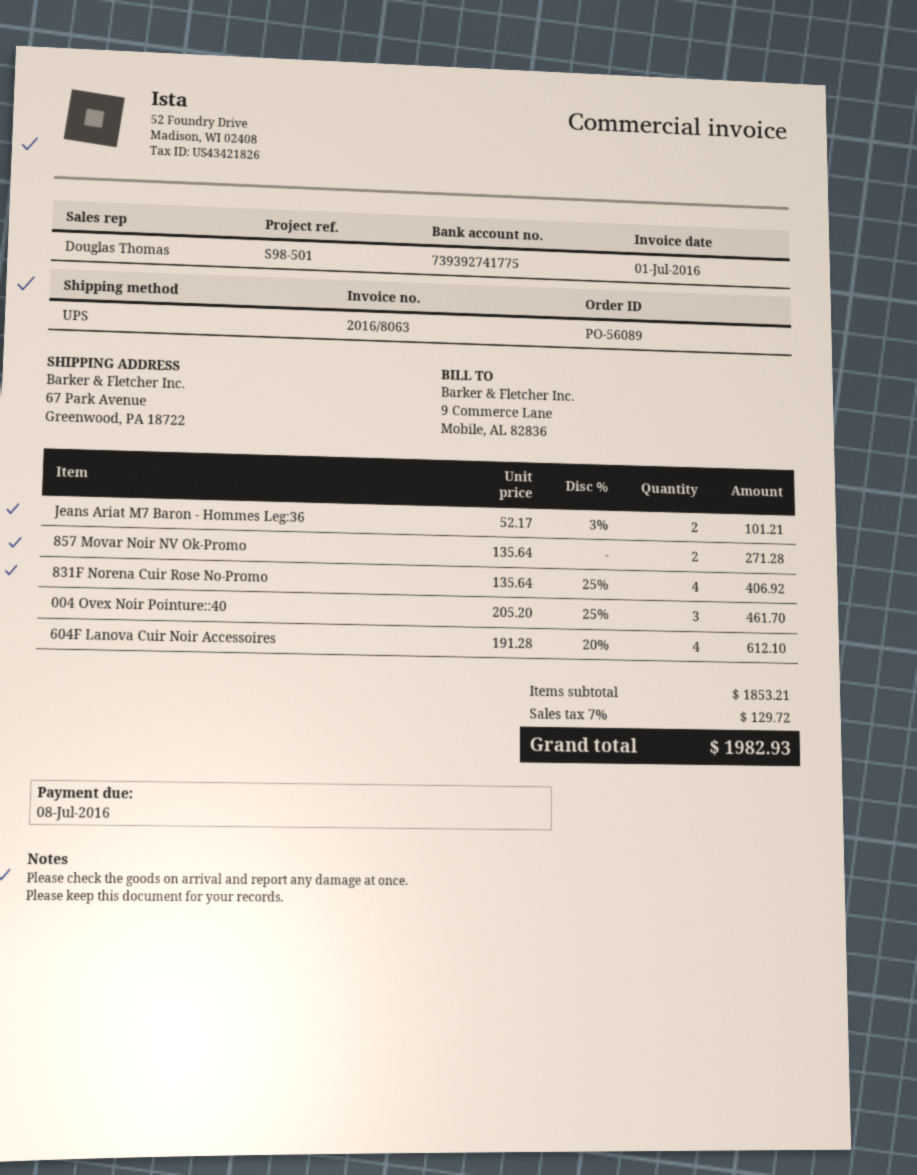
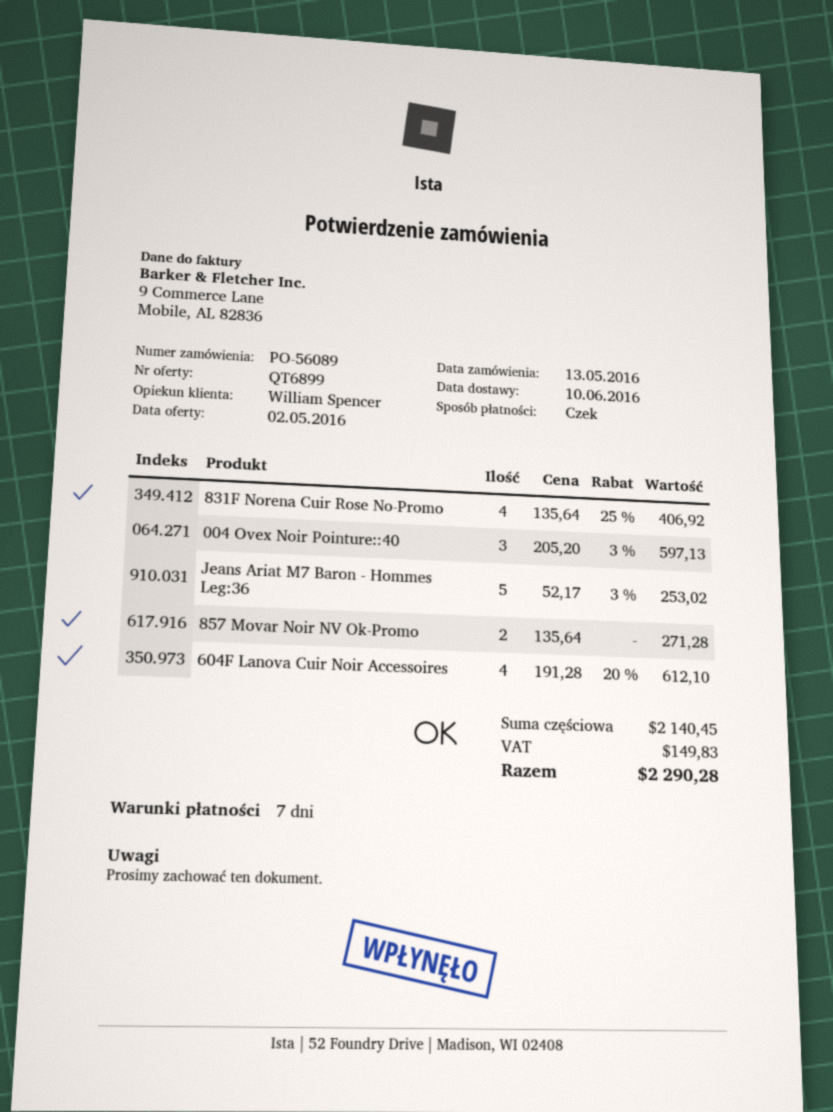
sales rep: Douglas Thomas -> William Spencer
Jeans Ariat M7 Baron - Hommes Leg:36: 2 x 52.17 - 3% = 101.21 -> 5 x 52.17 - 3% = 253.02
004 Ovex Noir Pointure::40: 3 x 205.20 - 25% = 461.70 -> 3 x 205.20 - 3% = 597.13
subtotal: 1853.21 -> 2140.45
tax: 129.72 -> 149.83
total: 1982.93 -> 2290.28

